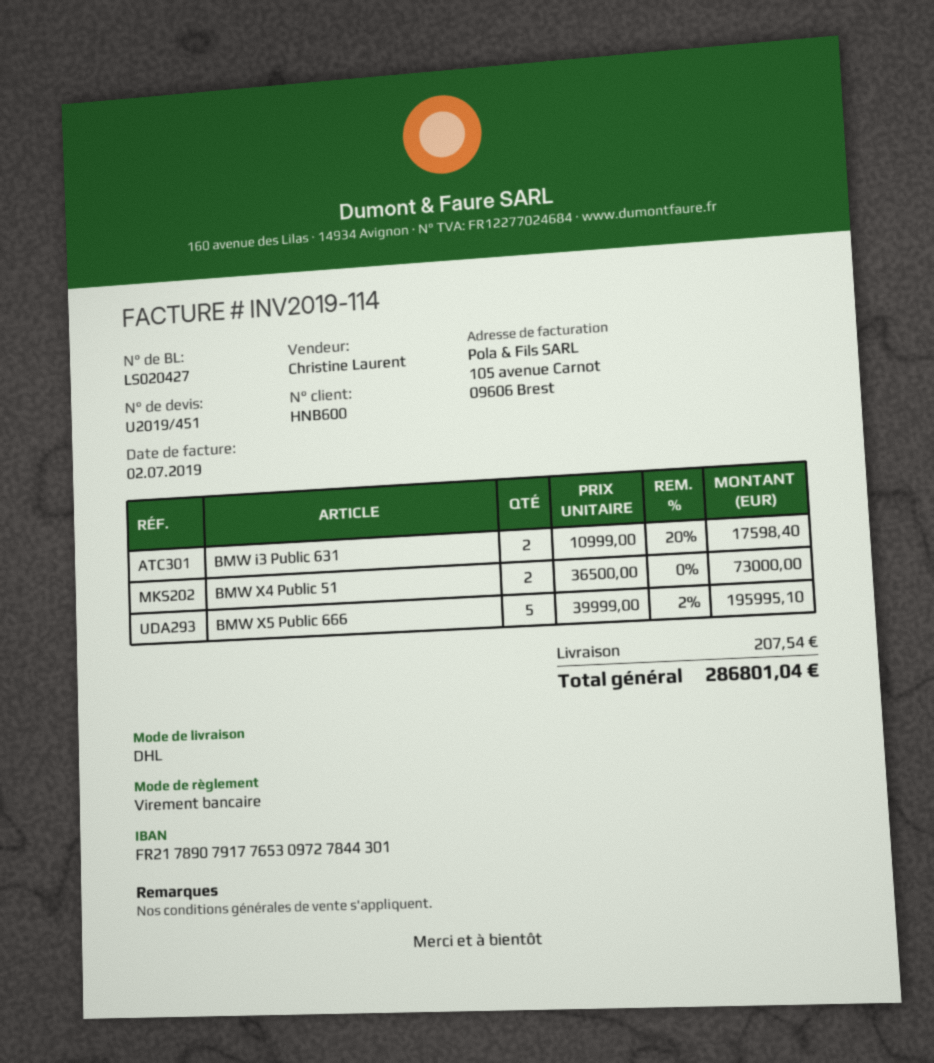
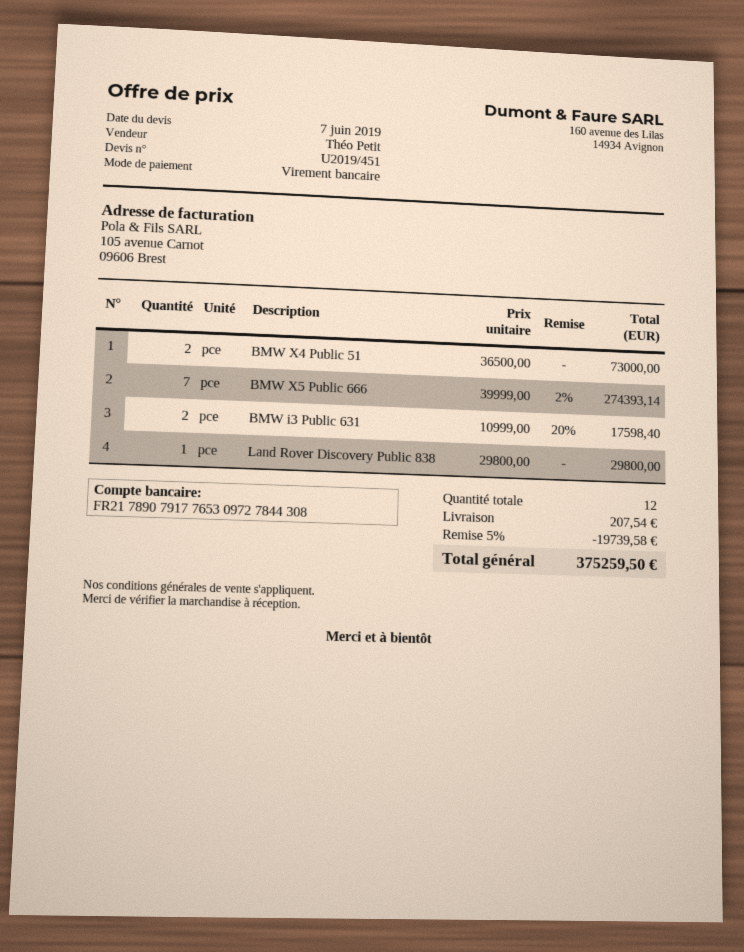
sales rep: Christine Laurent -> Théo Petit
bank account: FR2178907917765309727844301 -> FR2178907917765309727844308
BMW X5 Public 666: 5 x 39999.00 - 2% = 195995.10 -> 7 x 39999.00 - 2% = 274393.14
Land Rover Discovery Public 838: none -> 1 x 29800.00 = 29800.00
discount: none -> 5% = 19739.58
total: 286801.04 -> 375259.50

